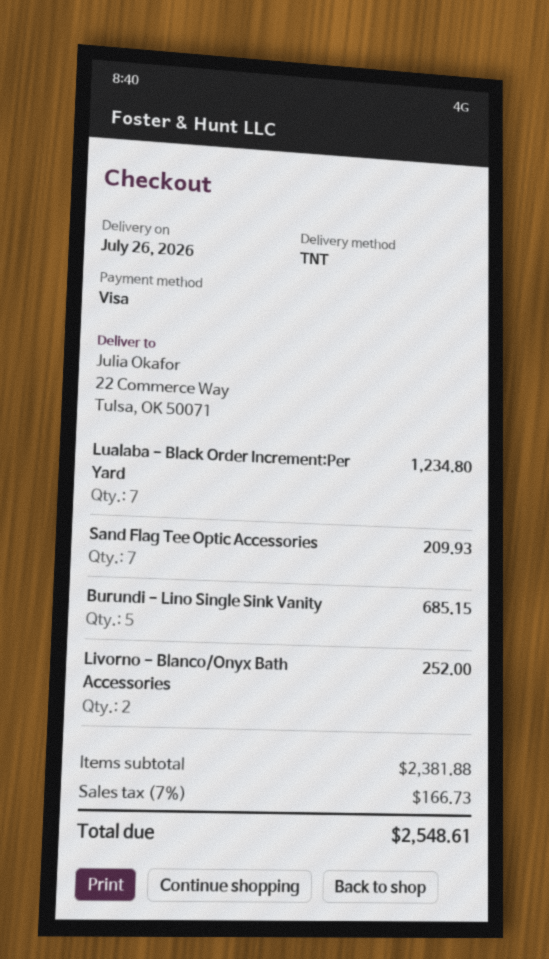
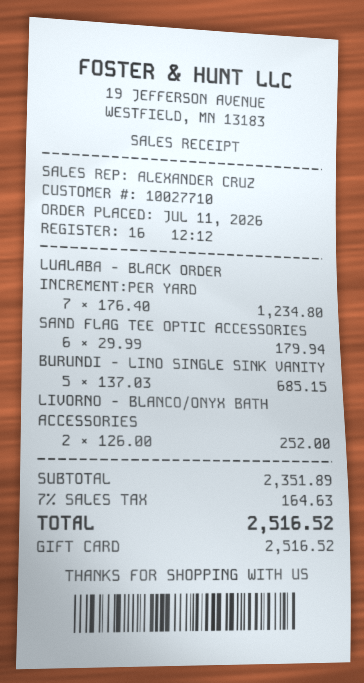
payment method: Visa -> gift card
Sand Flag Tee Optic Accessories: 7 for 209.93 -> 6 for 179.94
subtotal: 2381.88 -> 2351.89
tax: 7% = 166.73 -> 7% = 164.63
total: 2548.61 -> 2516.52

